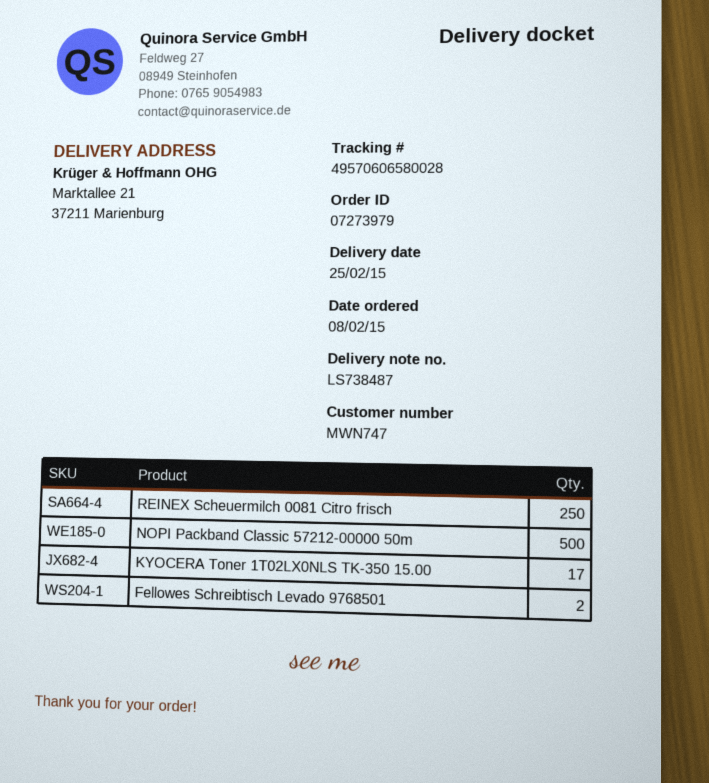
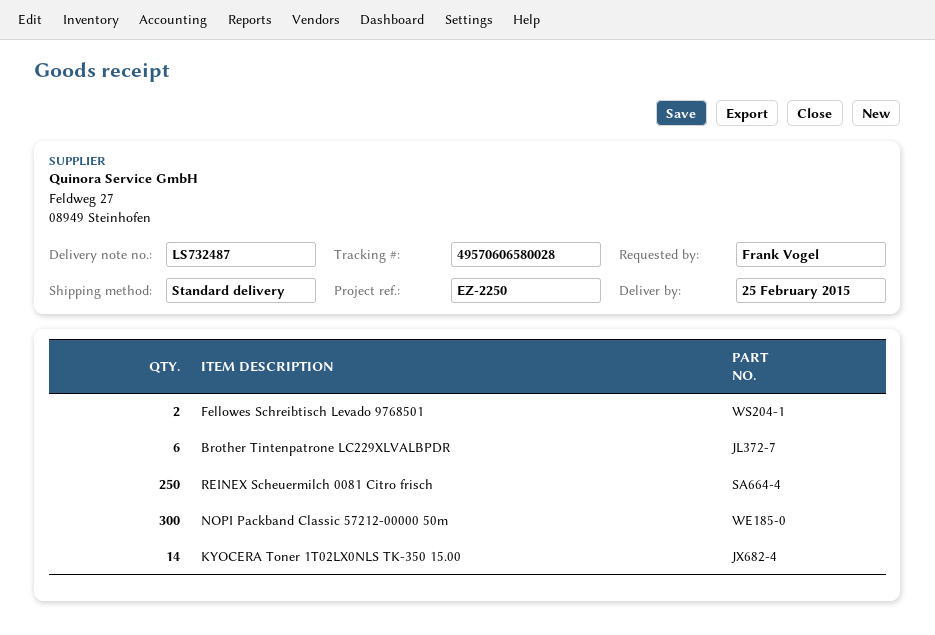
delivery note number: LS738487 -> LS732487
NOPI Packband Classic 57212-00000 50m: 500 -> 300
KYOCERA Toner 1T02LX0NLS TK-350 15.00: 17 -> 14
Brother Tintenpatrone LC229XLVALBPDR: none -> 6

